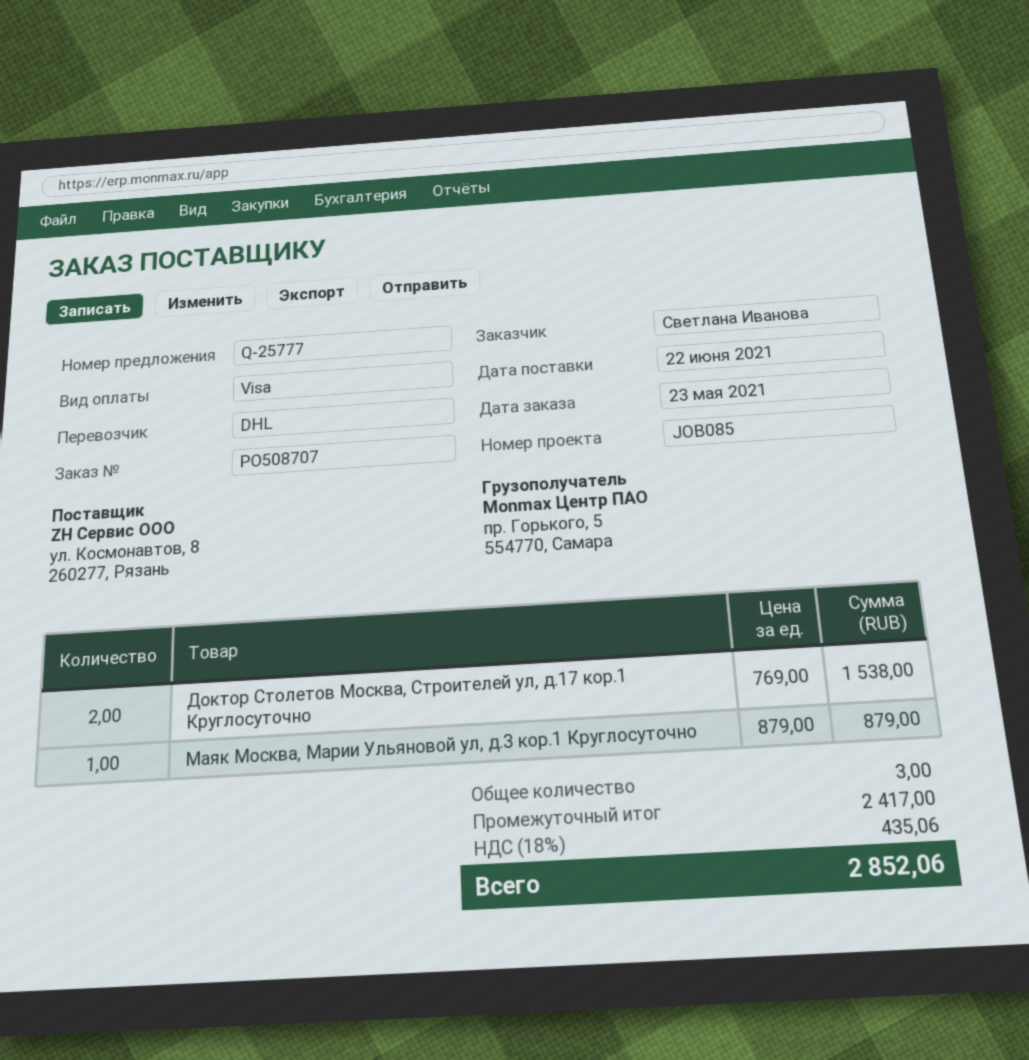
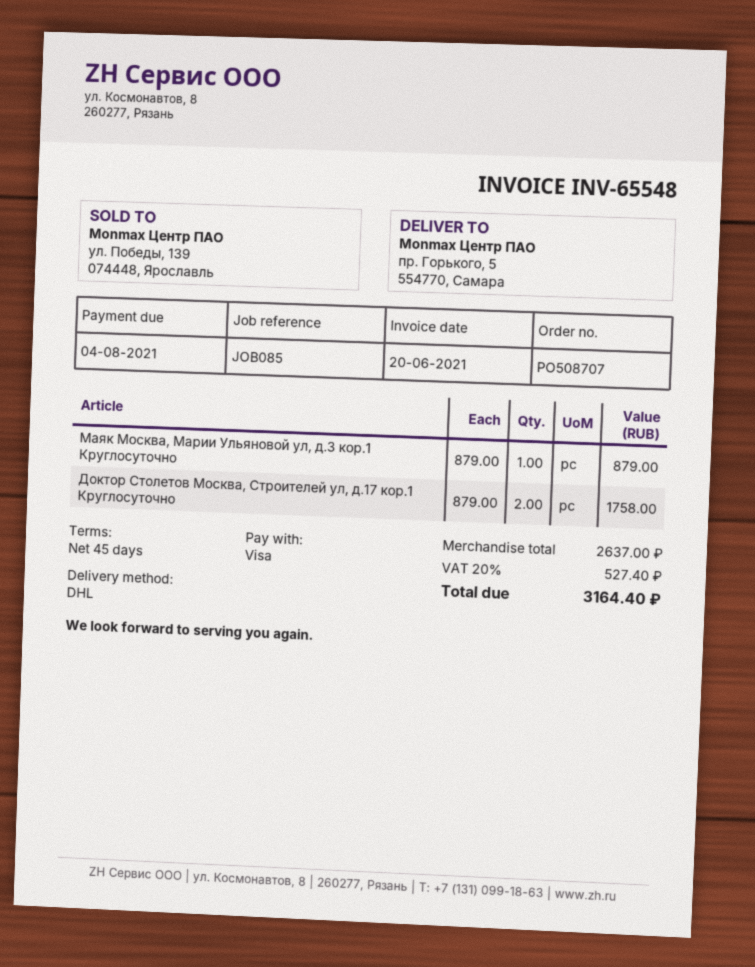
Доктор Столетов Москва, Строителей ул, д.17 кор.1 Круглосуточно: 2 x 769.00 = 1538.00 -> 2 x 879.00 = 1758.00
subtotal: 2417.00 -> 2637.00
tax: 18% = 435.06 -> 20% = 527.40
total: 2852.06 -> 3164.40

